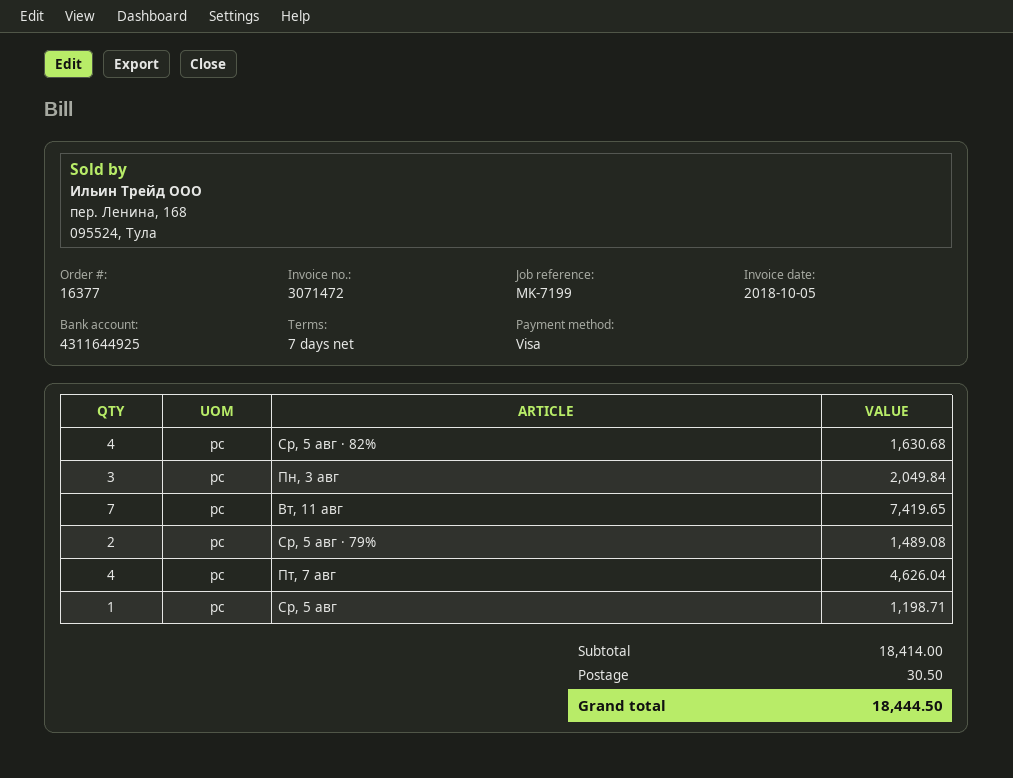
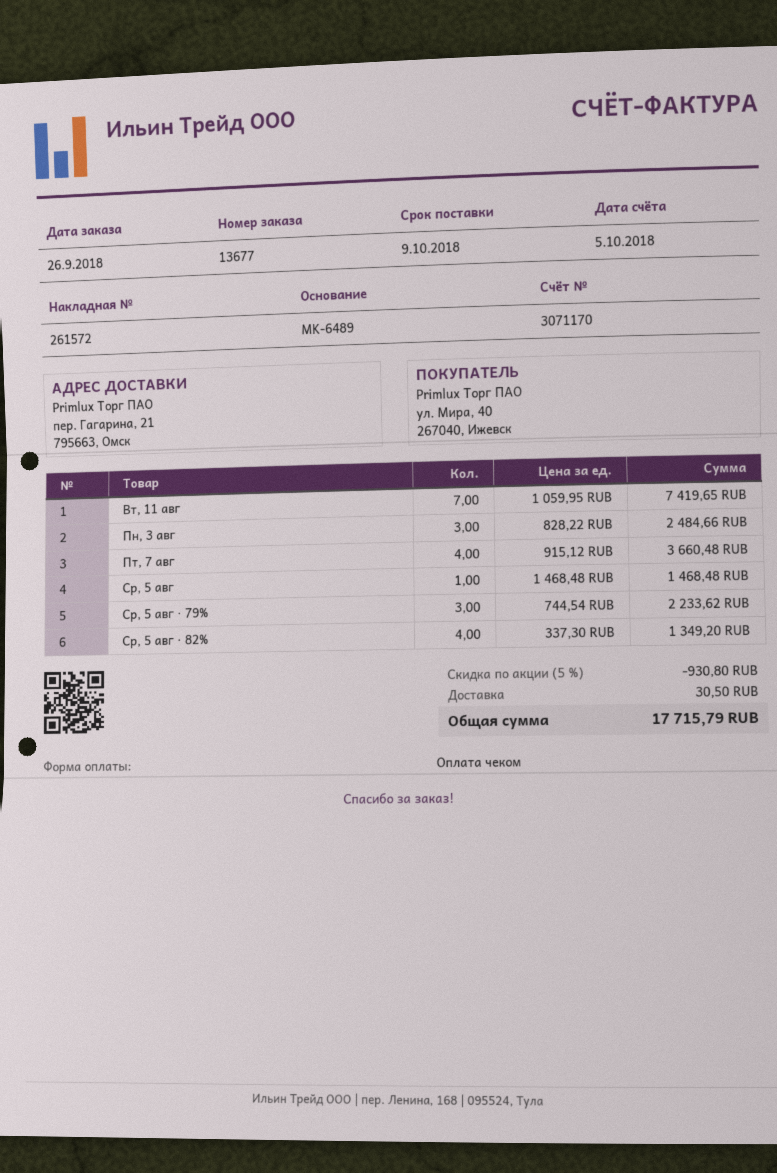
order number: 16377 -> 13677
invoice number: 3071472 -> 3071170
reference: MK-7199 -> MK-6489
payment method: Visa -> cheque
Ср, 5 авг · 82%: 4 for 1630.68 -> 4 for 1349.20
Пн, 3 авг: 3 for 2049.84 -> 3 for 2484.66
Ср, 5 авг · 79%: 2 for 1489.08 -> 3 for 2233.62
Пт, 7 авг: 4 for 4626.04 -> 4 for 3660.48
Ср, 5 авг: 1 for 1198.71 -> 1 for 1468.48
discount: none -> 5% = 930.80
total: 18444.50 -> 17715.79

